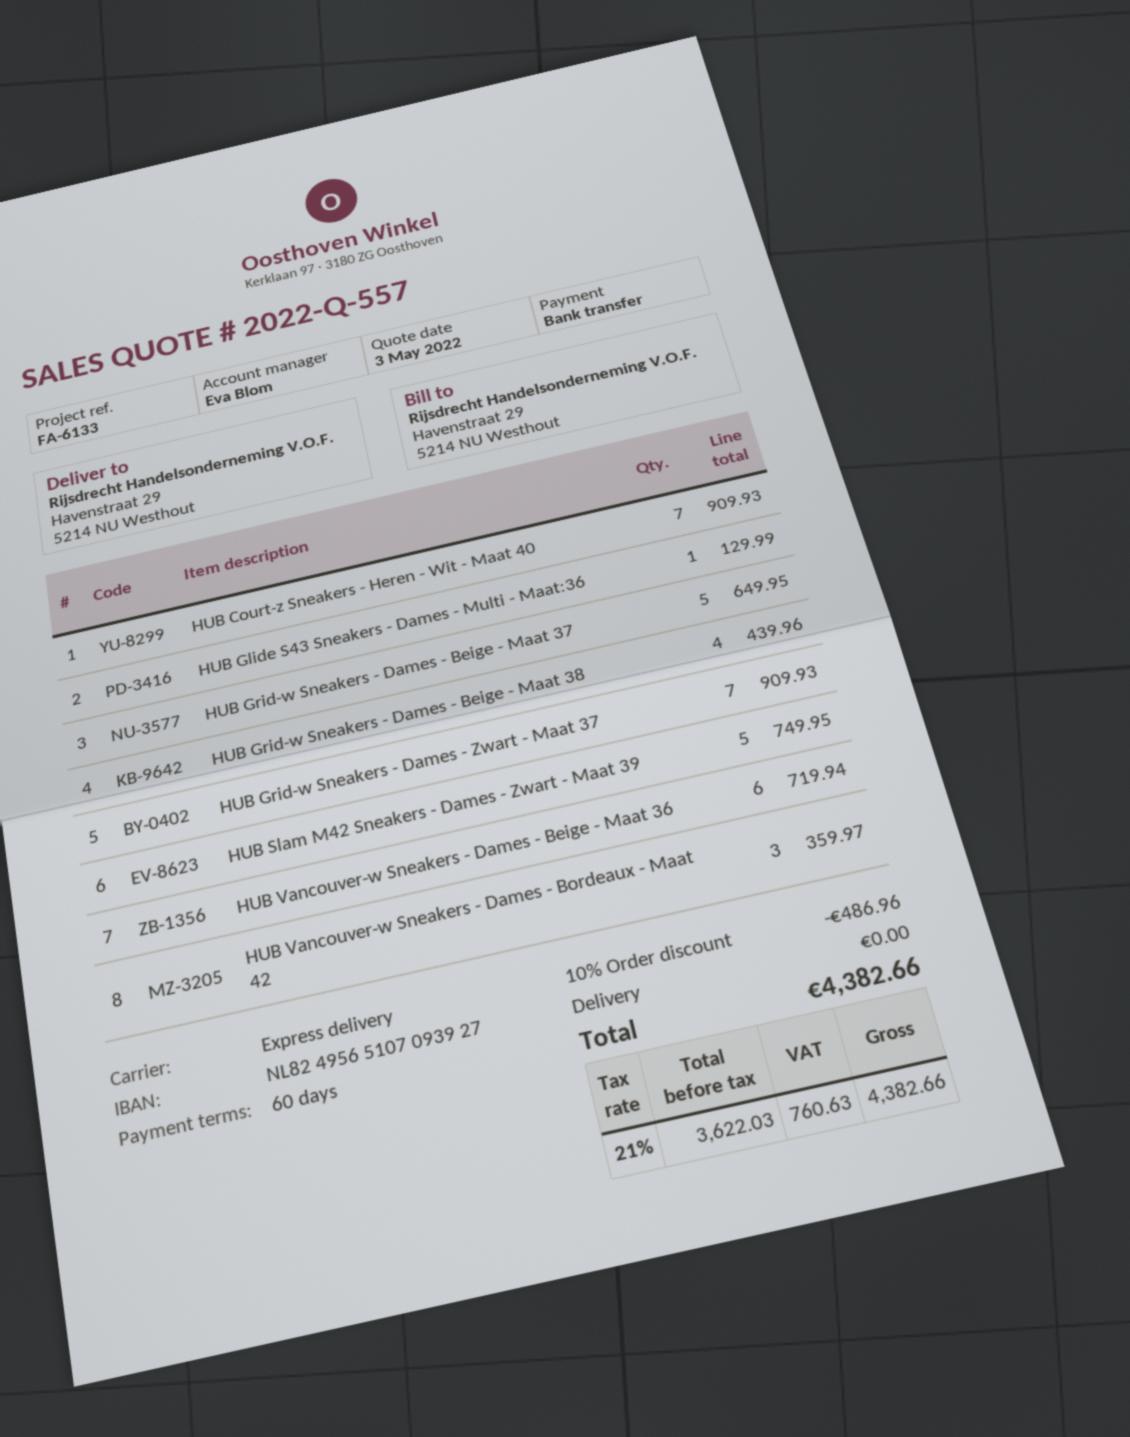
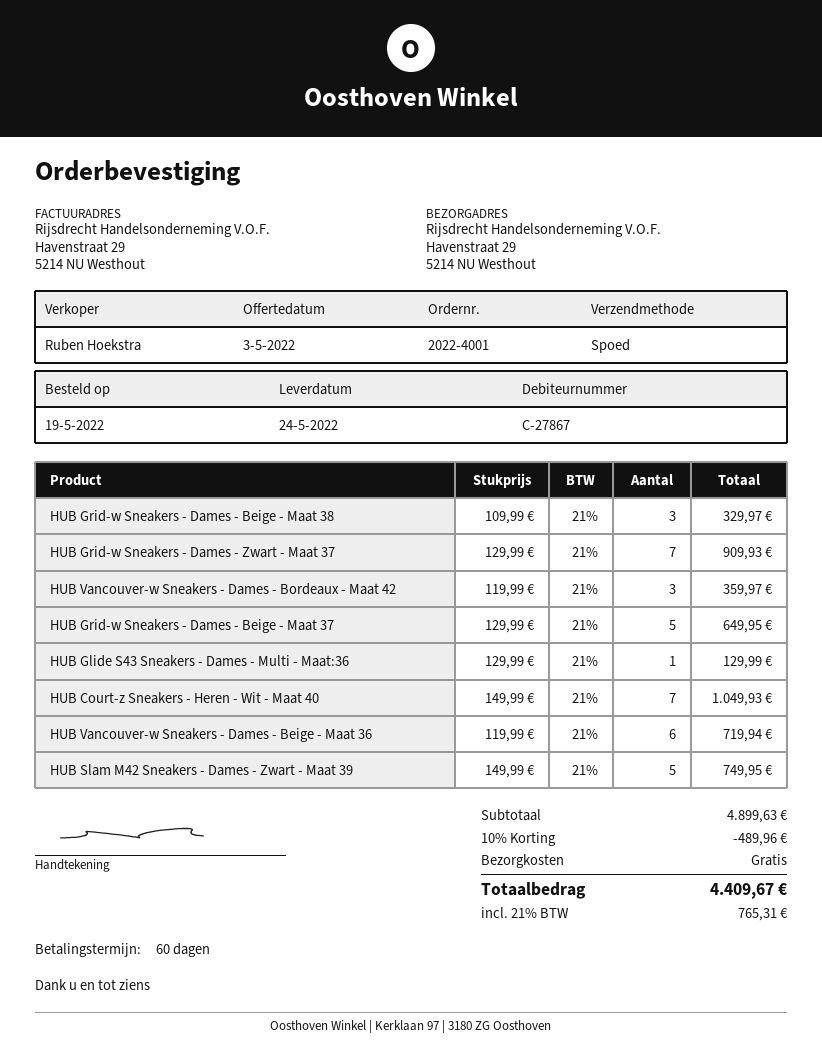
sales rep: Eva Blom -> Ruben Hoekstra
HUB Court-z Sneakers - Heren - Wit - Maat 40: 7 for 909.93 -> 7 for 1049.93
HUB Grid-w Sneakers - Dames - Beige - Maat 38: 4 for 439.96 -> 3 for 329.97
discount: 10% = 486.96 -> 10% = 489.96
tax: 21% = 760.63 -> 21% = 765.31
total: 4382.66 -> 4409.67

